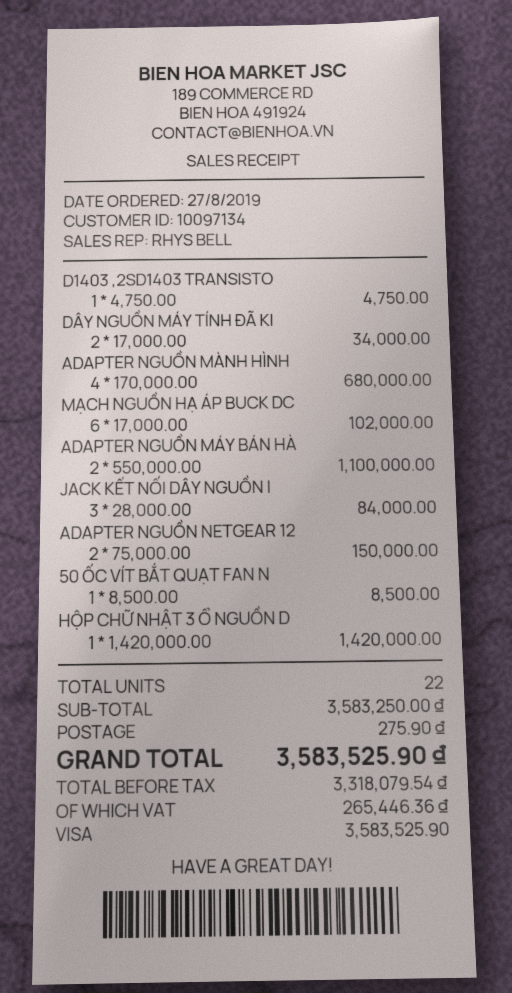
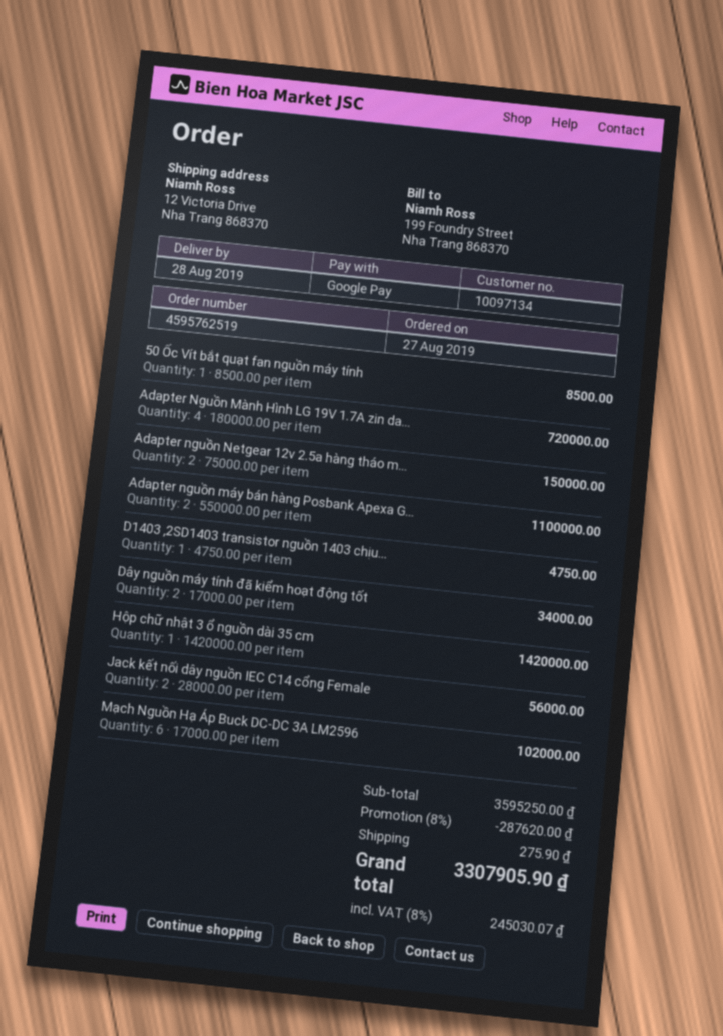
payment method: Visa -> Google Pay
ADAPTER NGUỒN MÀNH HÌNH: 4 x 170000.00 = 680000.00 -> 4 x 180000.00 = 720000.00
JACK KẾT NỐI DÂY NGUỒN I: 3 x 28000.00 = 84000.00 -> 2 x 28000.00 = 56000.00
subtotal: 3583250.00 -> 3595250.00
discount: none -> 8% = 287620.00
tax: 265446.36 -> 245030.07
total: 3583525.90 -> 3307905.90

